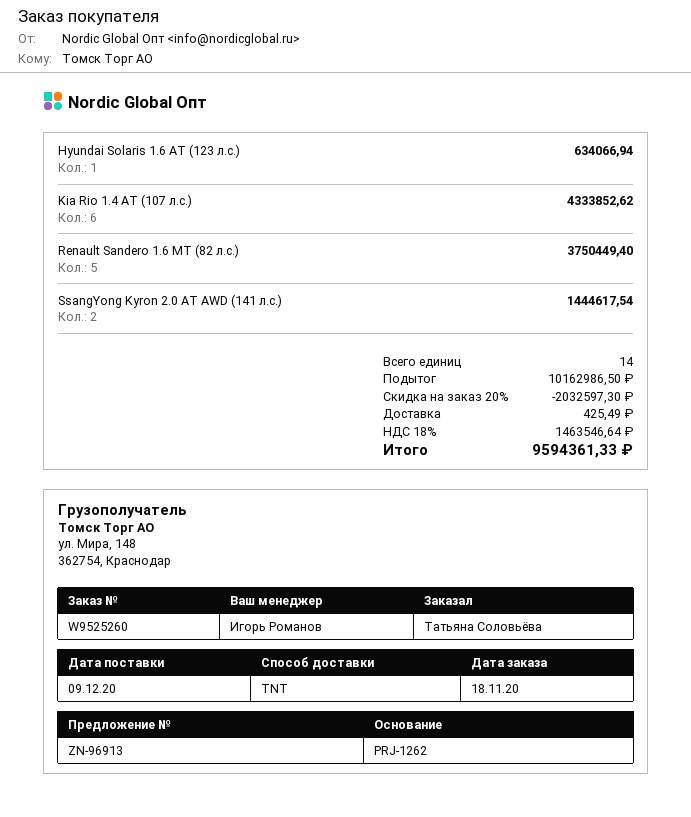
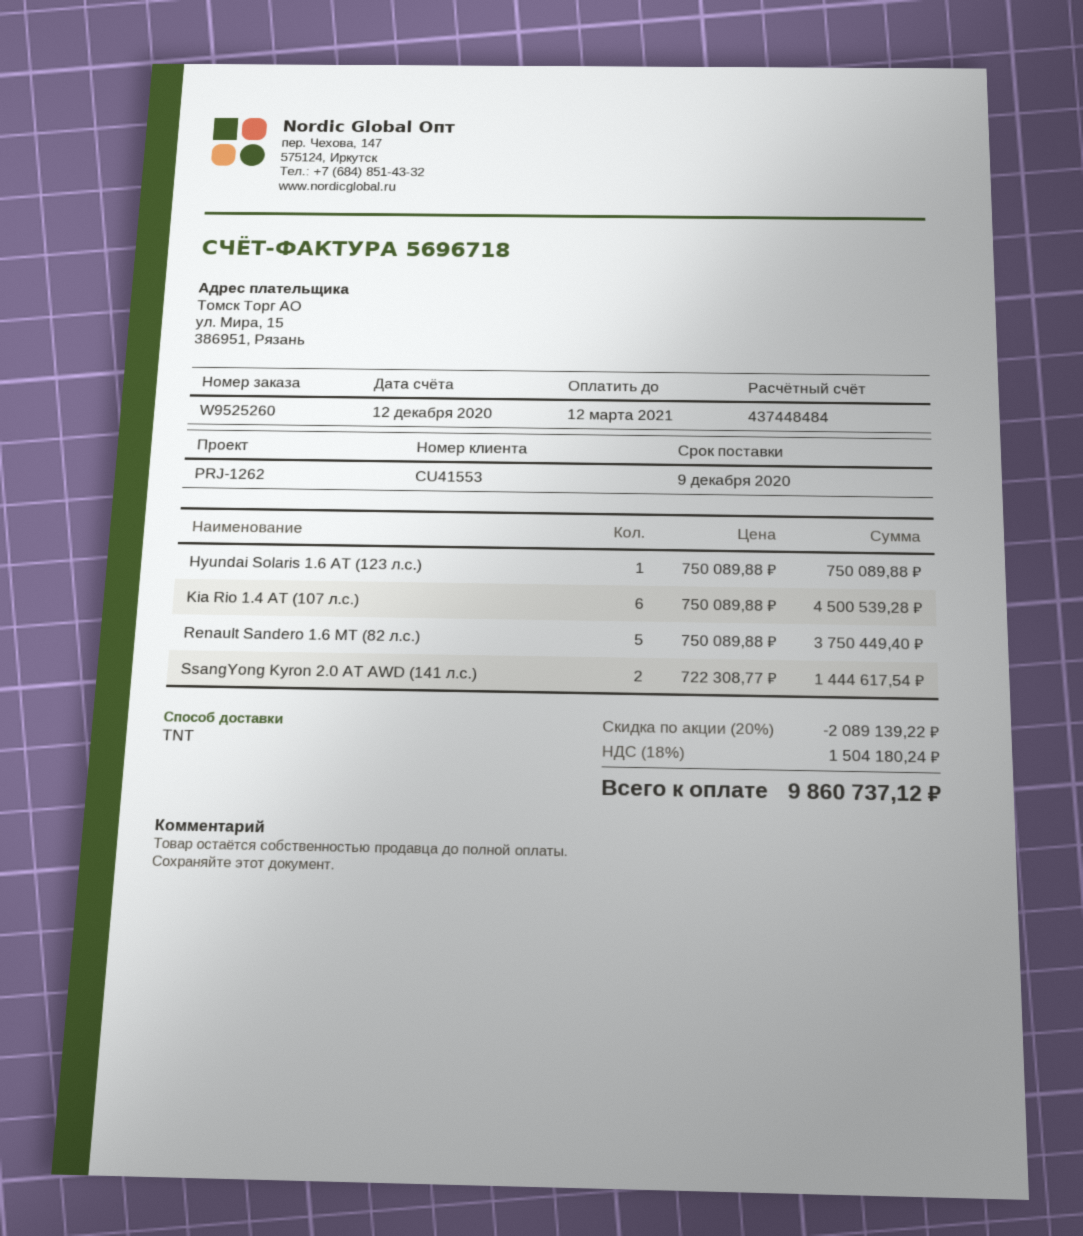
Hyundai Solaris 1.6 AT (123 л.с.): 1 for 634066.94 -> 1 for 750089.88
Kia Rio 1.4 AT (107 л.с.): 6 for 4333852.62 -> 6 for 4500539.28
discount: 20% = 2032597.30 -> 20% = 2089139.22
shipping: 425.49 -> none
tax: 18% = 1463546.64 -> 18% = 1504180.24
total: 9594361.33 -> 9860737.12

